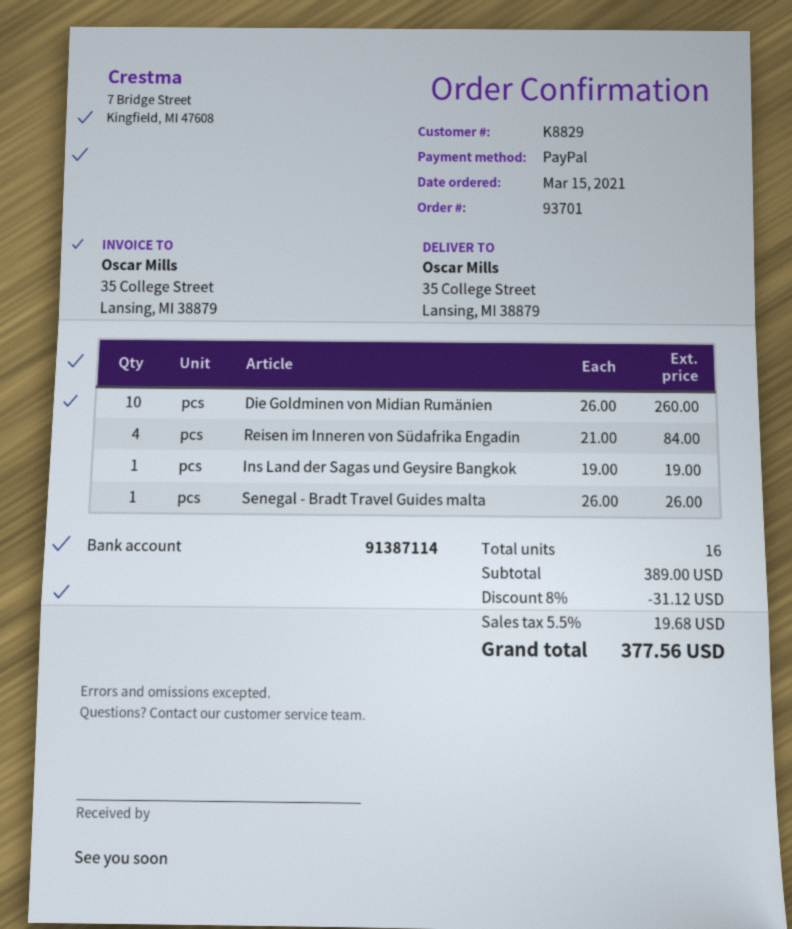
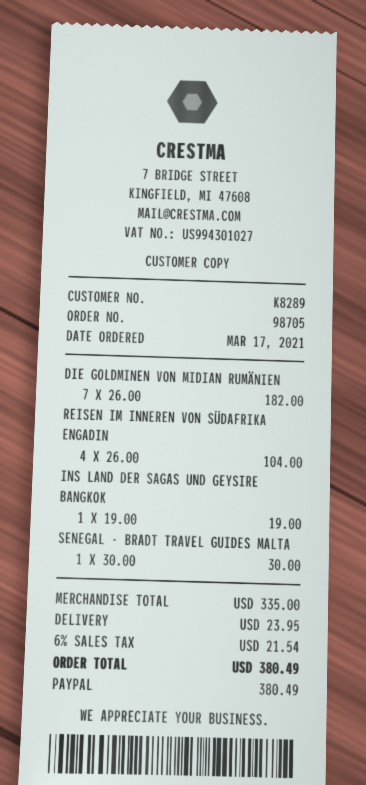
order number: 93701 -> 98705
order date: 2021-03-15 -> 2021-03-17
customer number: K8829 -> K8289
Die Goldminen von Midian Rumänien: 10 x 26.00 = 260.00 -> 7 x 26.00 = 182.00
Reisen im Inneren von Südafrika Engadin: 4 x 21.00 = 84.00 -> 4 x 26.00 = 104.00
Senegal - Bradt Travel Guides malta: 1 x 26.00 = 26.00 -> 1 x 30.00 = 30.00
subtotal: 389.00 -> 335.00
discount: 8% = 31.12 -> none
shipping: none -> 23.95
tax: 5.5% = 19.68 -> 6% = 21.54
total: 377.56 -> 380.49

